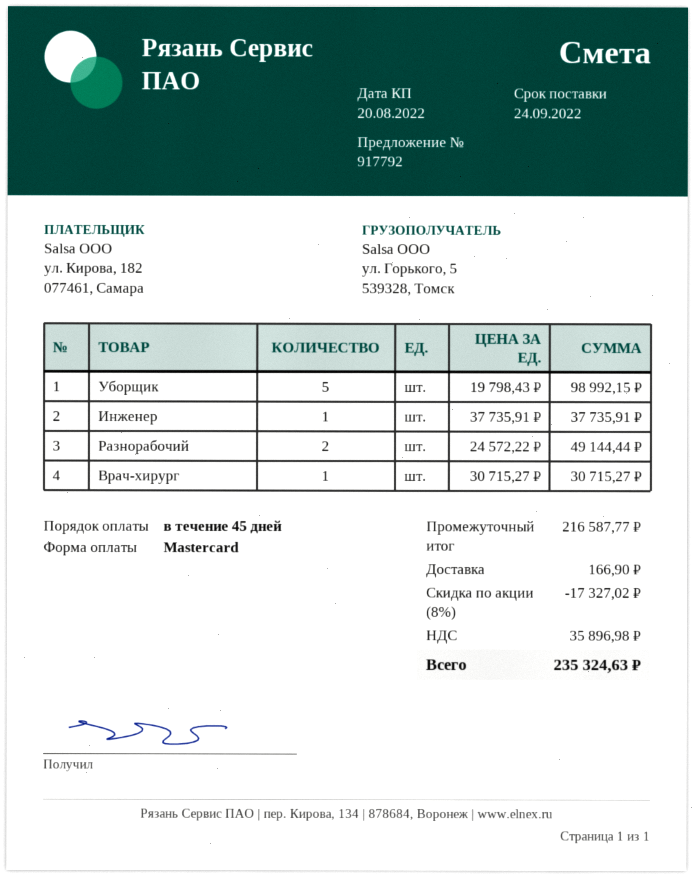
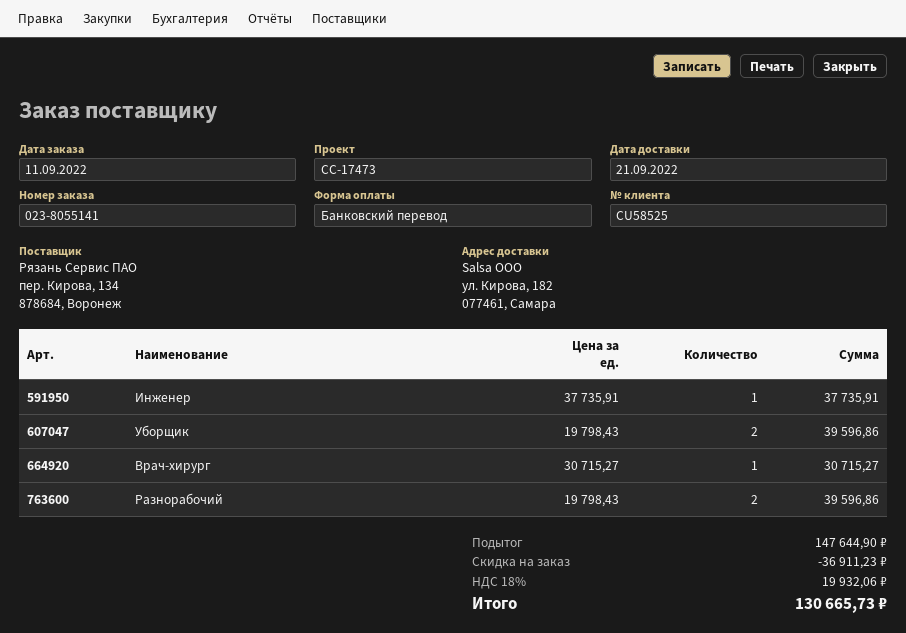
delivery date: 2022-09-24 -> 2022-09-21
payment method: Mastercard -> bank transfer
ship to: ул. Горького, 5, 539328, Томск -> ул. Кирова, 182, 077461, Самара
Уборщик: 5 x 19798.43 = 98992.15 -> 2 x 19798.43 = 39596.86
Разнорабочий: 2 x 24572.22 = 49144.44 -> 2 x 19798.43 = 39596.86
subtotal: 216587.77 -> 147644.90
discount: 17327.02 -> 36911.23
shipping: 166.90 -> none
tax: 35896.98 -> 19932.06
total: 235324.63 -> 130665.73

